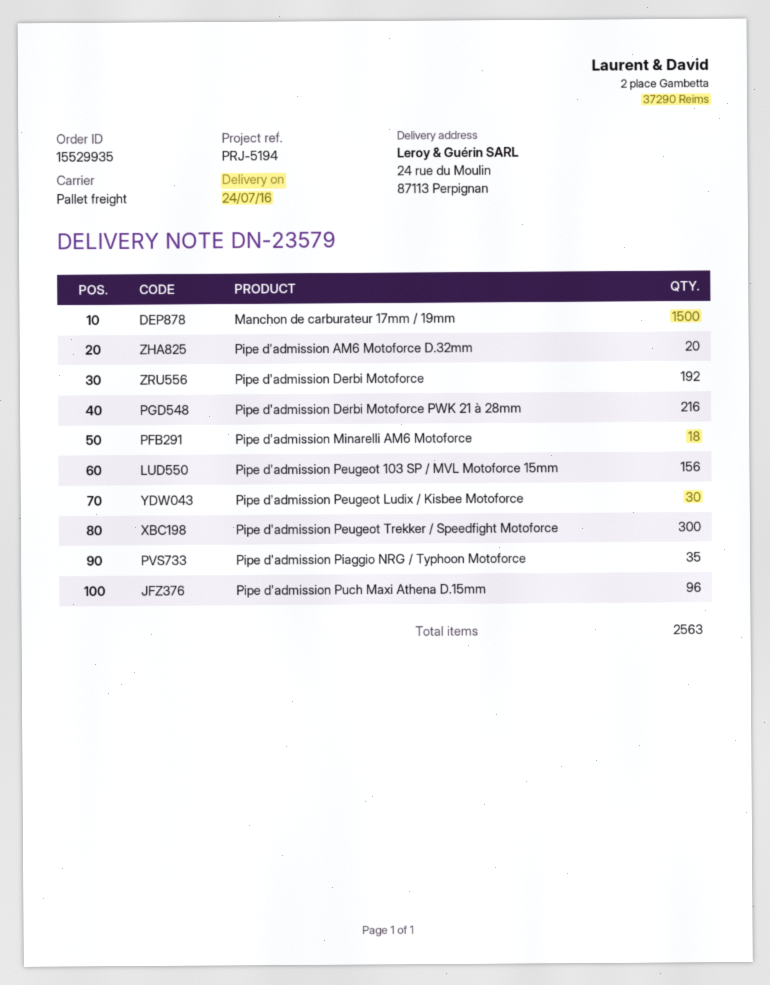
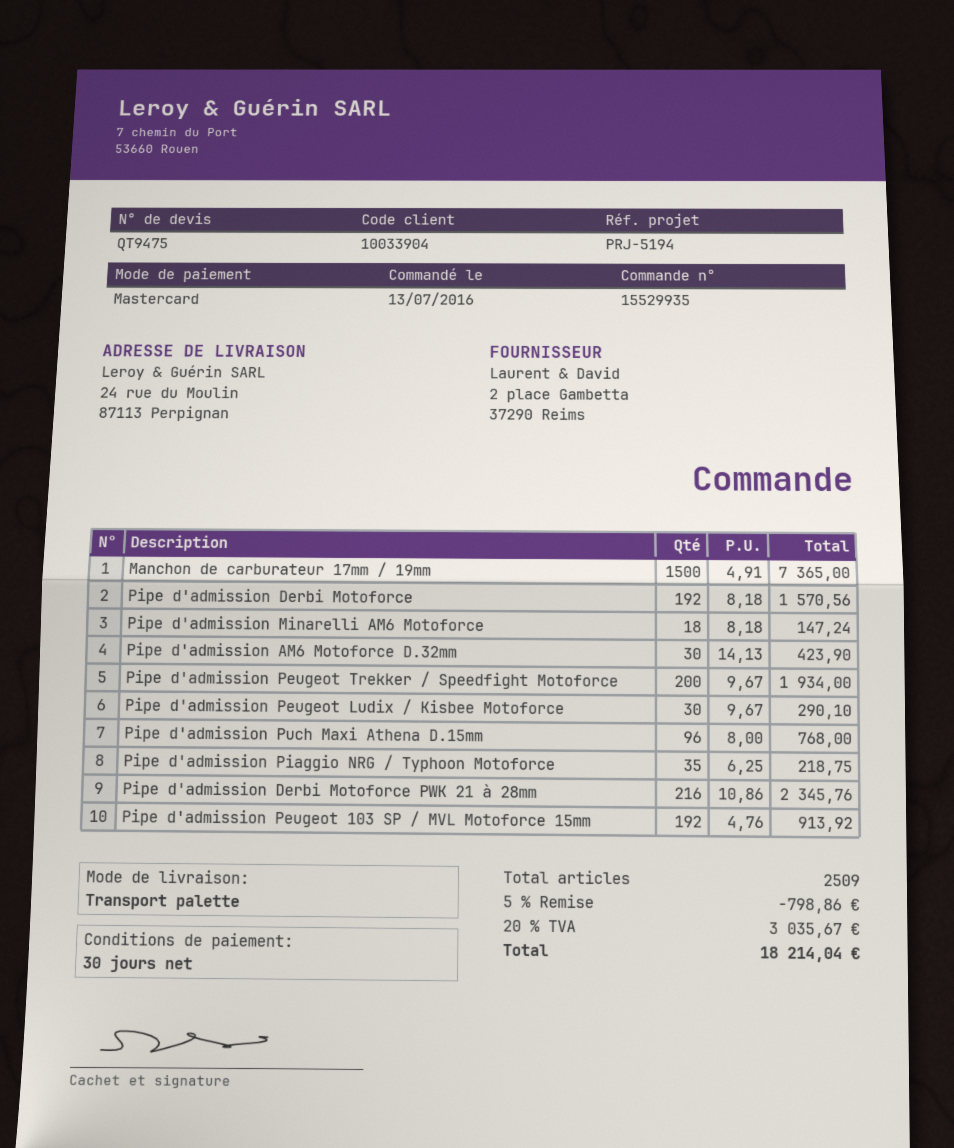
Pipe d'admission AM6 Motoforce D.32mm: 20 -> 30
Pipe d'admission Peugeot 103 SP / MVL Motoforce 15mm: 156 -> 192
Pipe d'admission Peugeot Trekker / Speedfight Motoforce: 300 -> 200
total quantity: 2563 -> 2509

